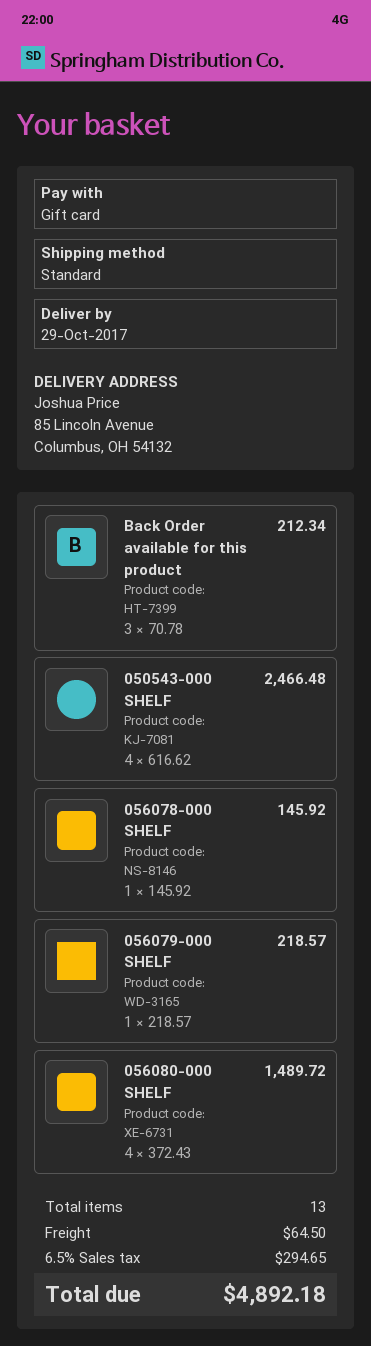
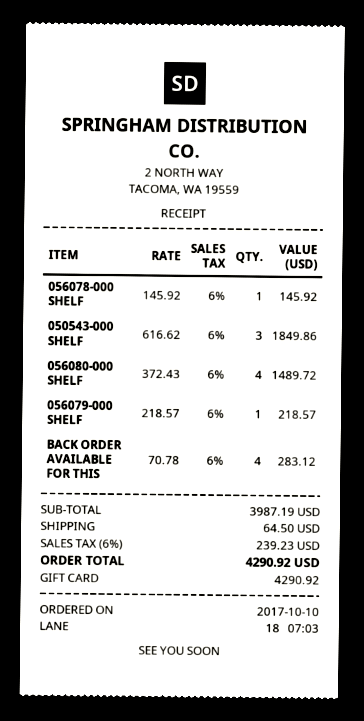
Back Order available for this product: 3 x 70.78 = 212.34 -> 4 x 70.78 = 283.12
050543-000 SHELF: 4 x 616.62 = 2466.48 -> 3 x 616.62 = 1849.86
tax: 6.5% = 294.65 -> 6% = 239.23
total: 4892.18 -> 4290.92

